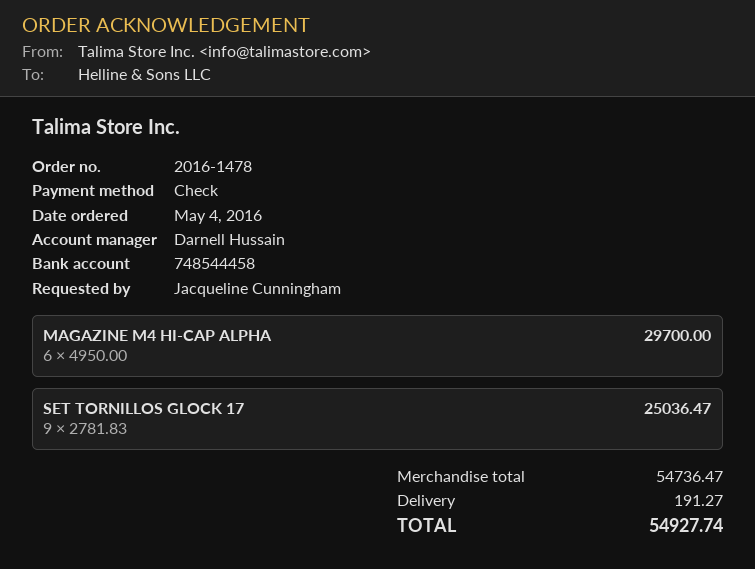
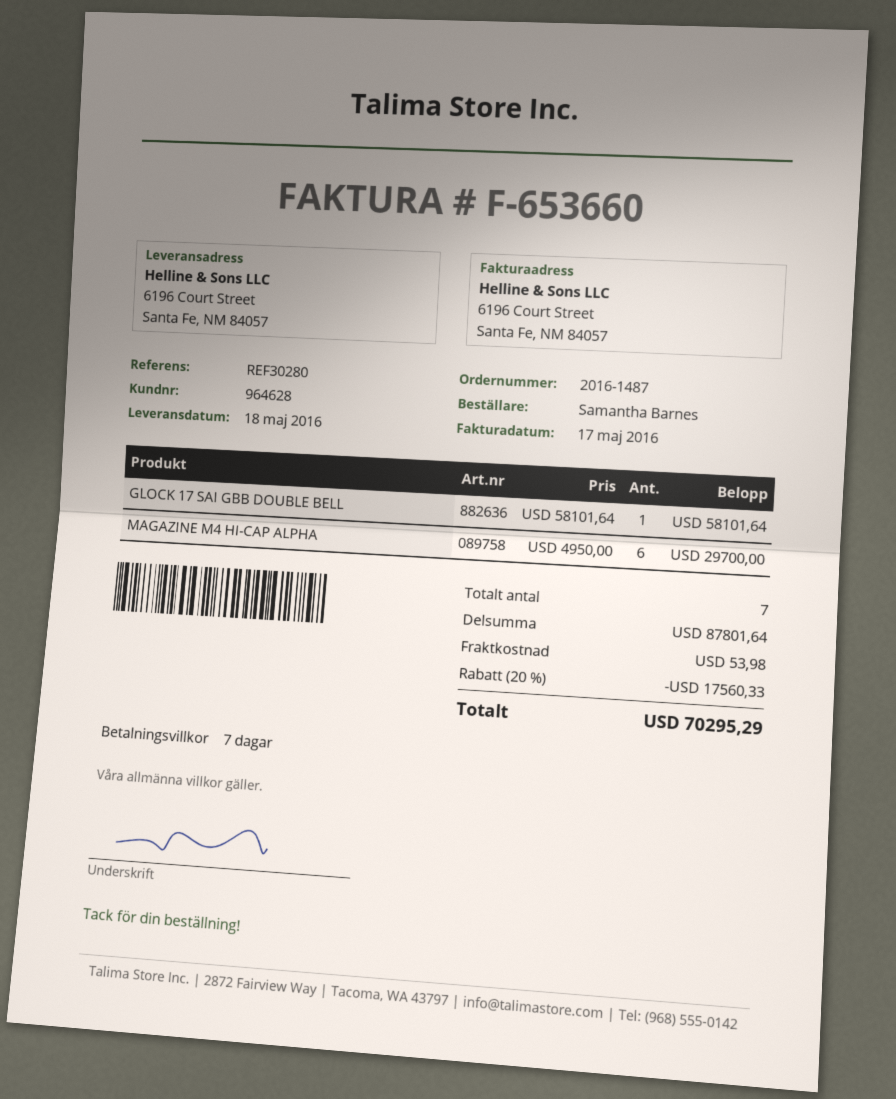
order number: 2016-1478 -> 2016-1487
ordered by: Jacqueline Cunningham -> Samantha Barnes
SET TORNILLOS GLOCK 17: 9 x 2781.83 = 25036.47 -> none
GLOCK 17 SAI GBB DOUBLE BELL: none -> 1 x 58101.64 = 58101.64
subtotal: 54736.47 -> 87801.64
discount: none -> 20% = 17560.33
shipping: 191.27 -> 53.98
total: 54927.74 -> 70295.29

